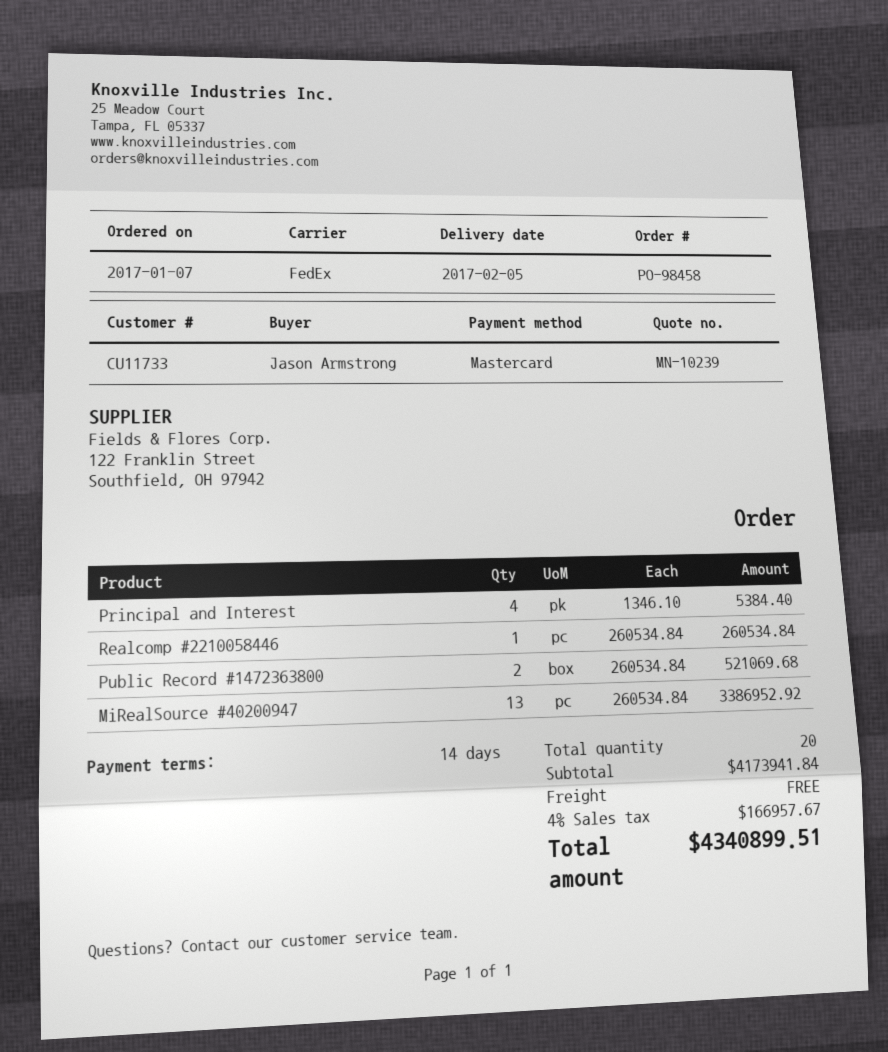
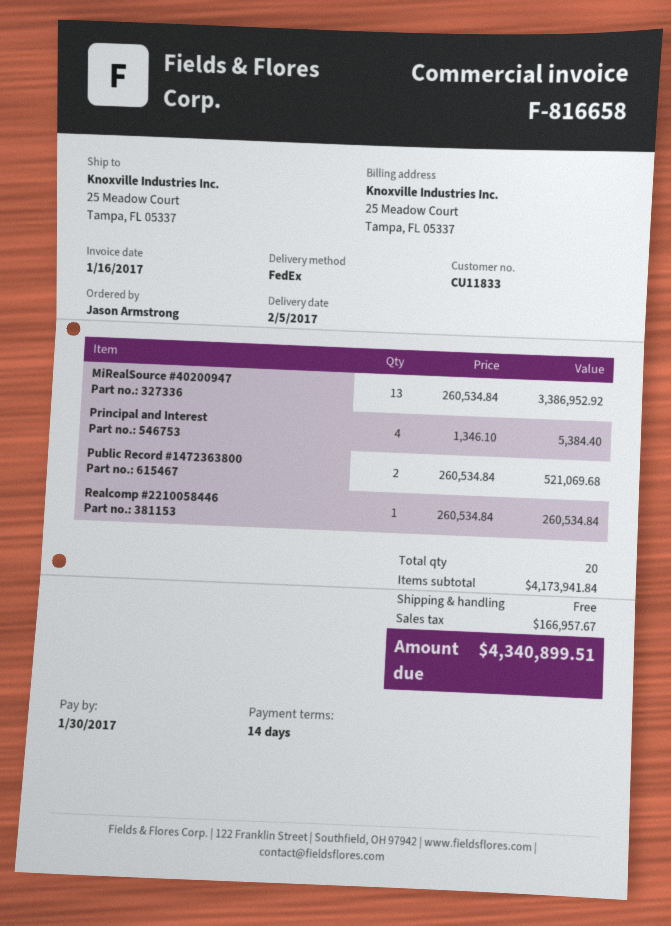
customer number: CU11733 -> CU11833

